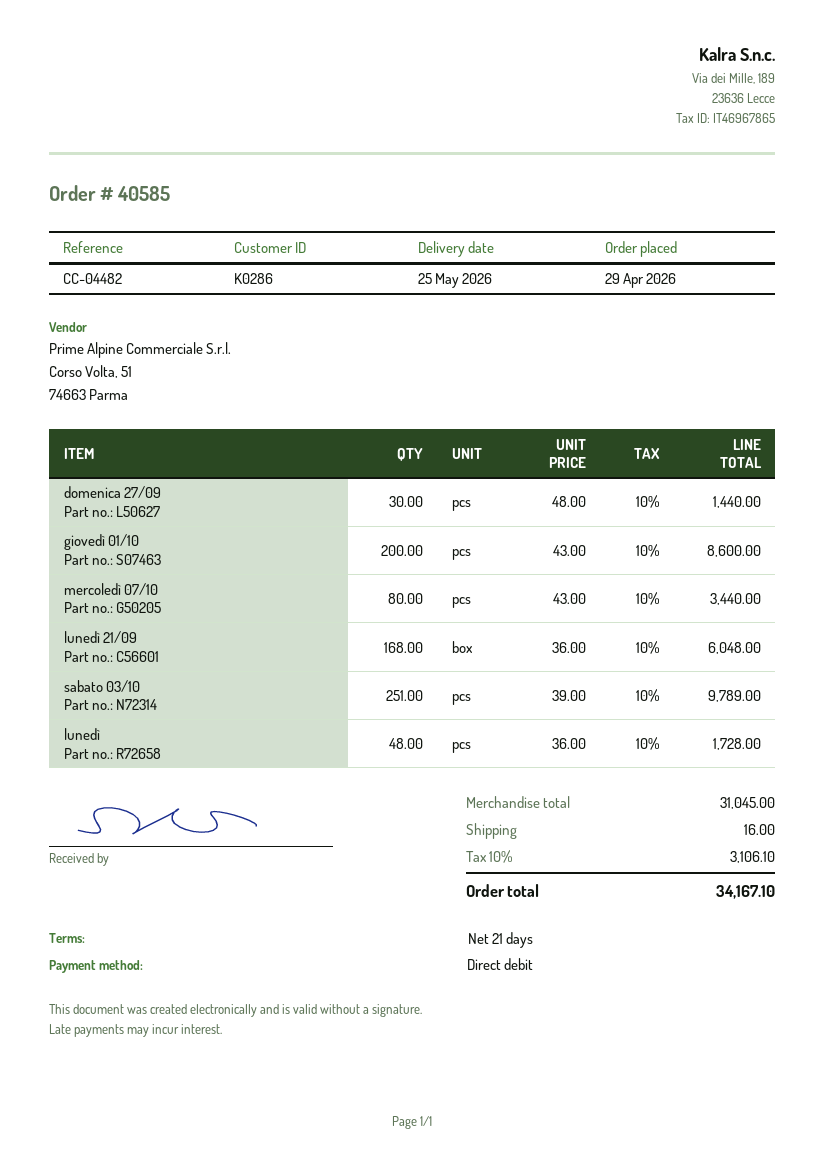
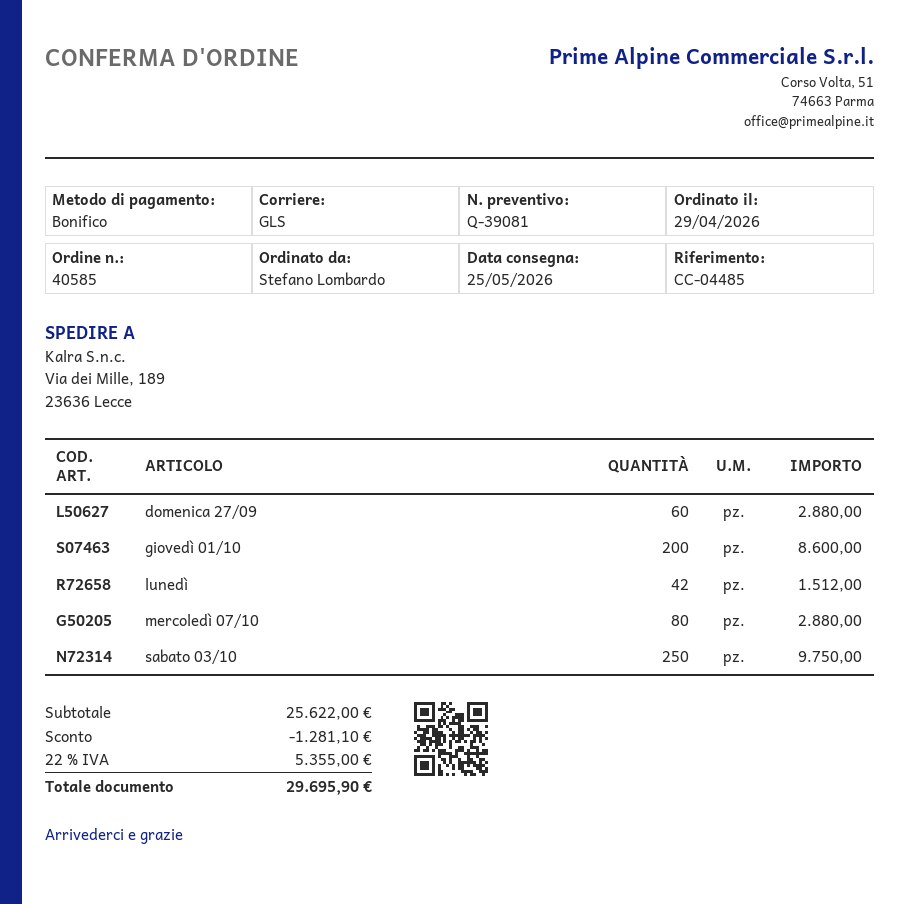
reference: CC-04482 -> CC-04485
payment method: direct debit -> bank transfer
domenica 27/09: 30 for 1440.00 -> 60 for 2880.00
mercoledì 07/10: 80 for 3440.00 -> 80 for 2880.00
lunedì 21/09: 168 for 6048.00 -> none
sabato 03/10: 251 for 9789.00 -> 250 for 9750.00
lunedì: 48 for 1728.00 -> 42 for 1512.00
subtotal: 31045.00 -> 25622.00
discount: none -> 1281.10
shipping: 16.00 -> none
tax: 10% = 3106.10 -> 22% = 5355.00
total: 34167.10 -> 29695.90

